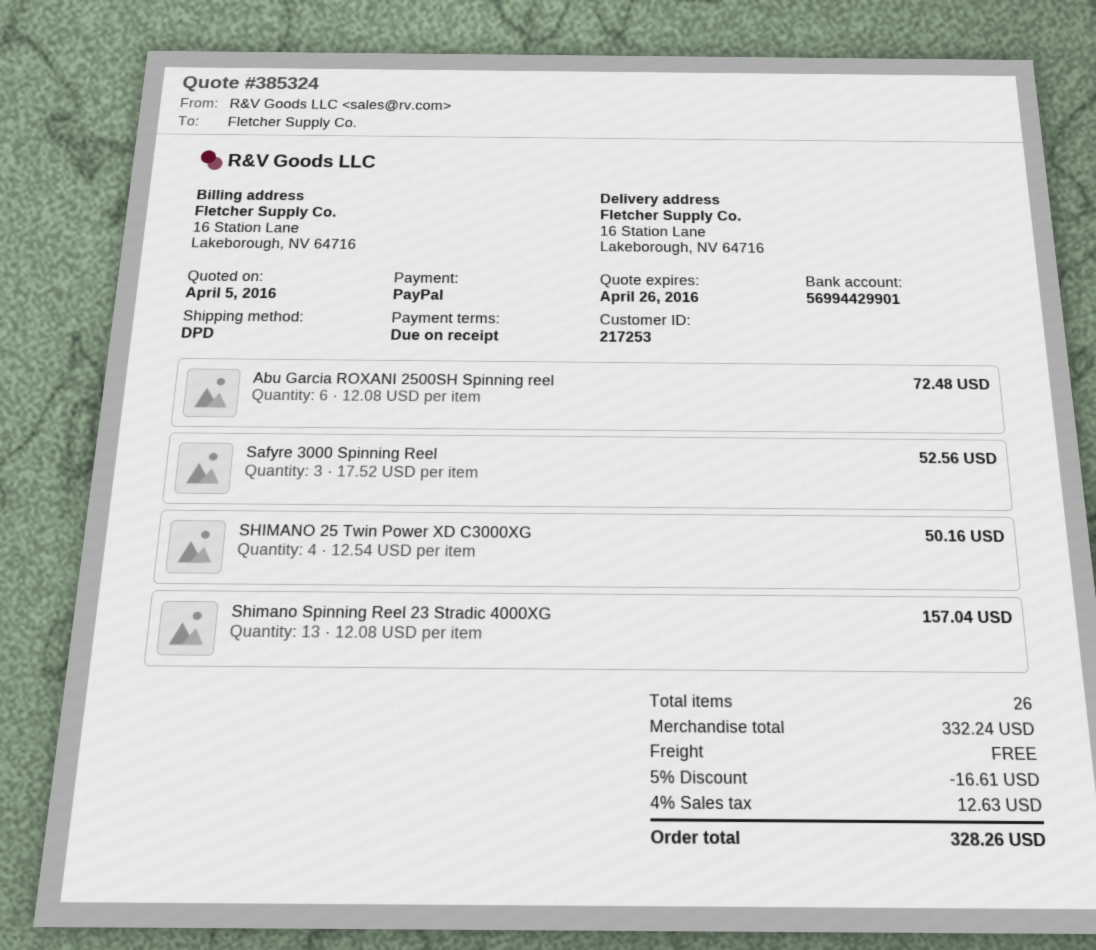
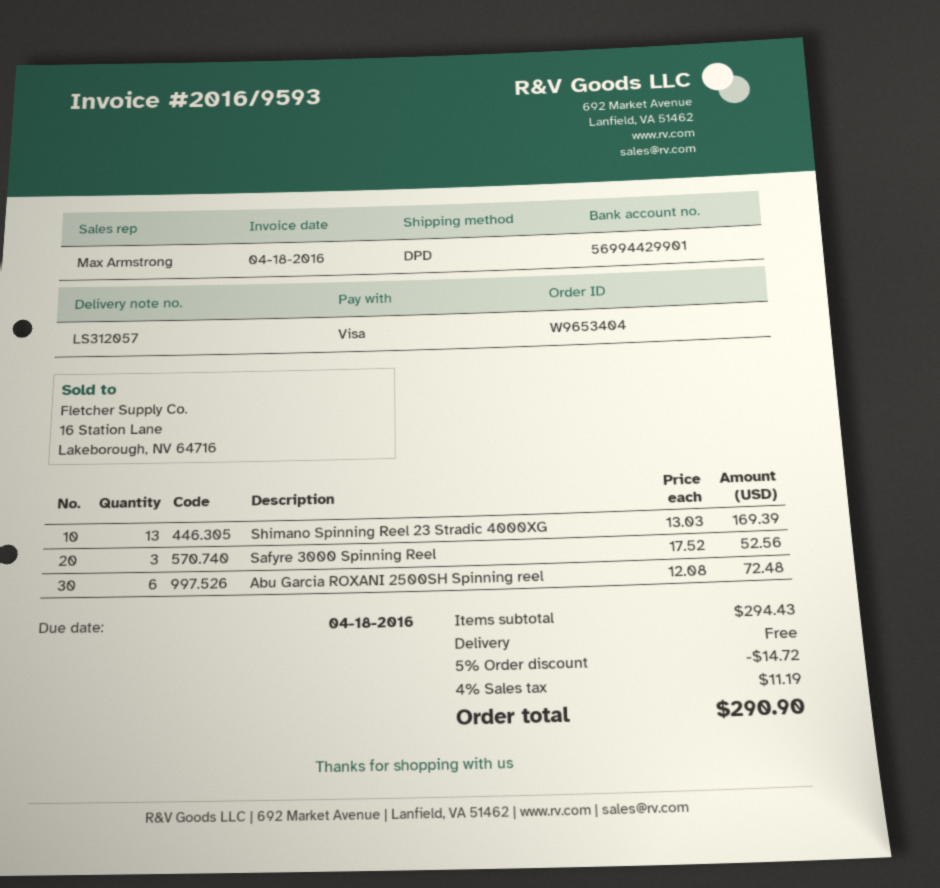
payment method: PayPal -> Visa
SHIMANO 25 Twin Power XD C3000XG: 4 x 12.54 = 50.16 -> none
Shimano Spinning Reel 23 Stradic 4000XG: 13 x 12.08 = 157.04 -> 13 x 13.03 = 169.39
subtotal: 332.24 -> 294.43
discount: 5% = 16.61 -> 5% = 14.72
tax: 4% = 12.63 -> 4% = 11.19
total: 328.26 -> 290.90

